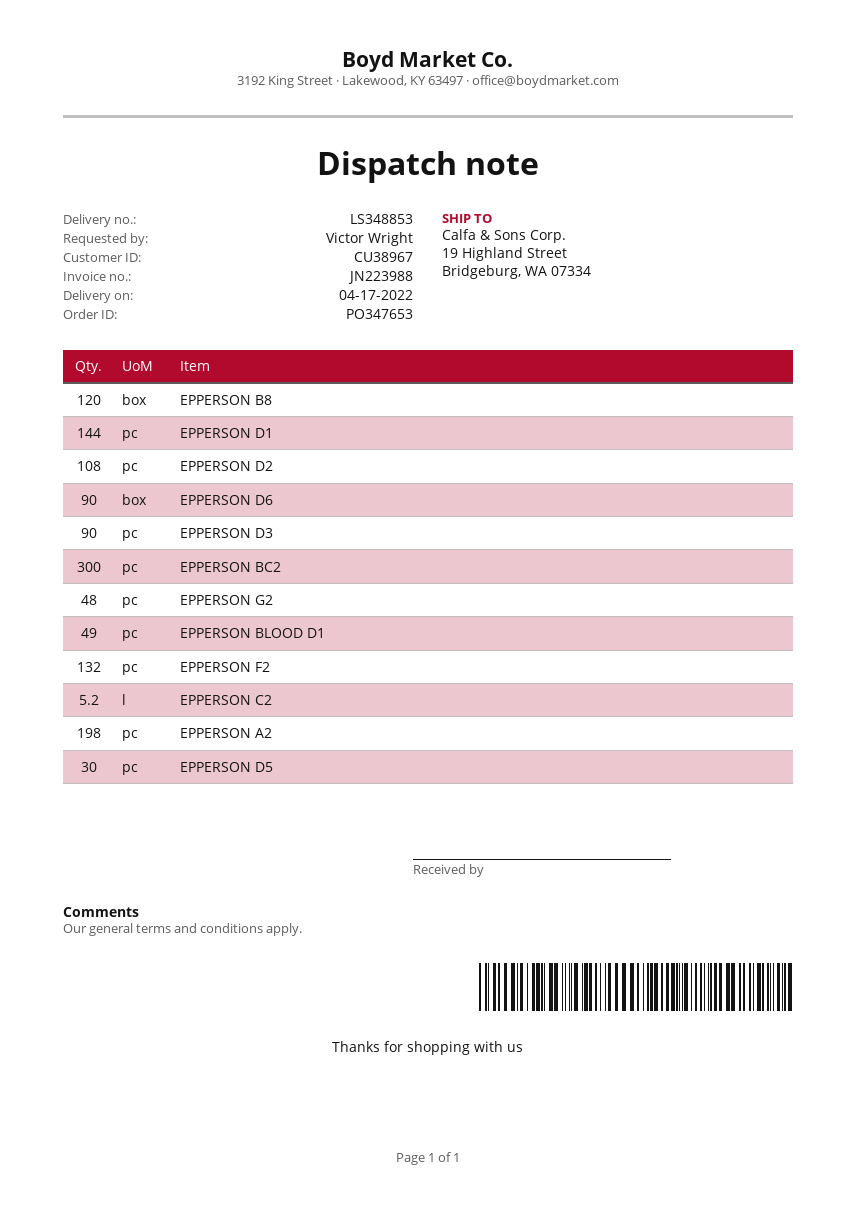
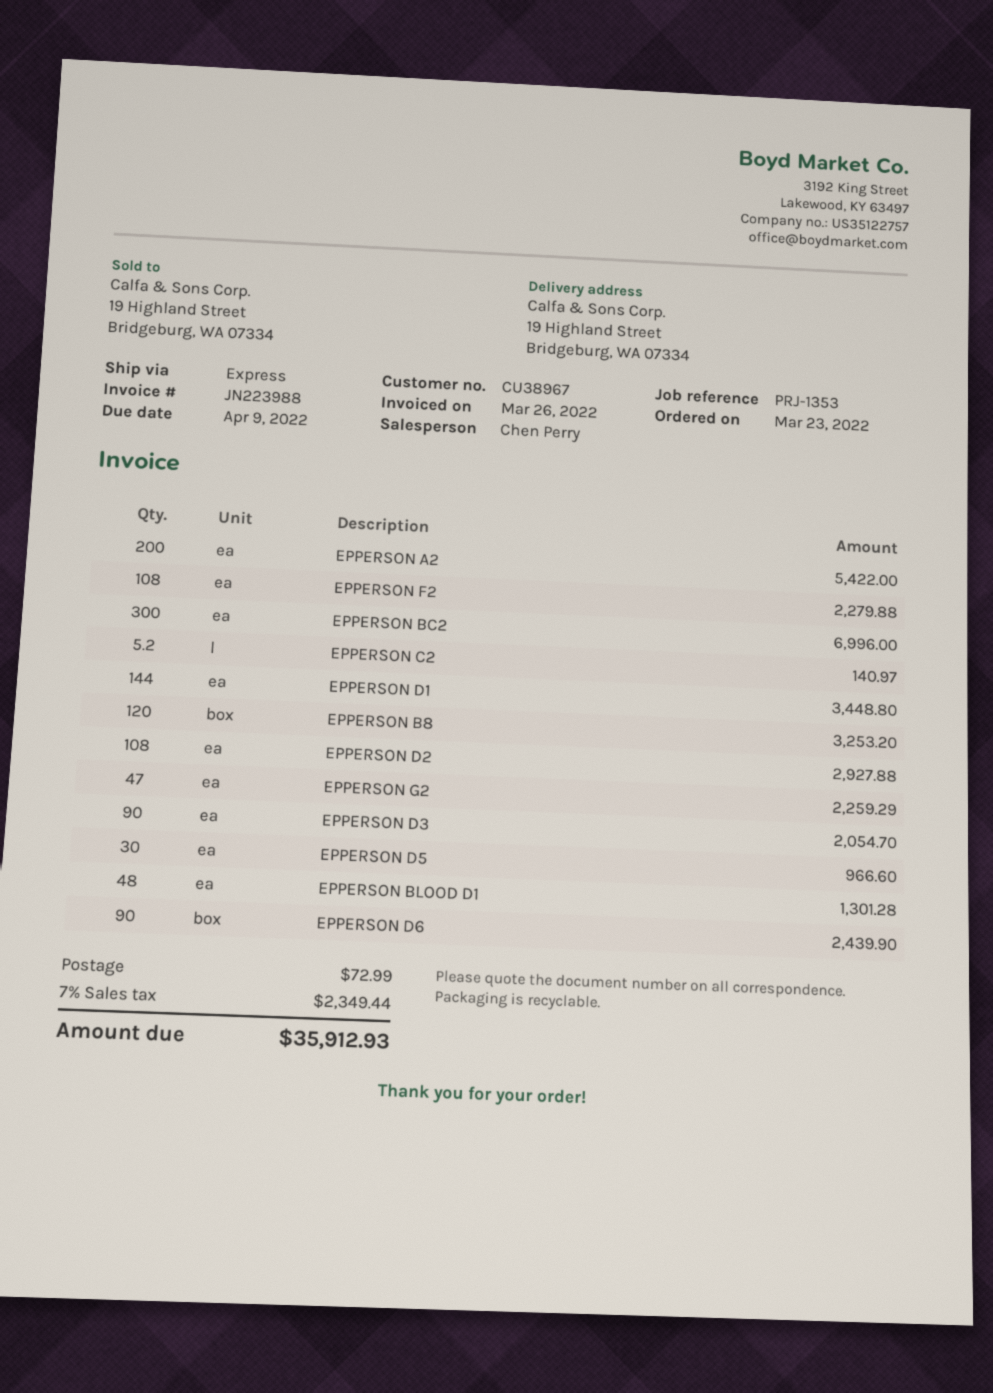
EPPERSON G2: 48 -> 47
EPPERSON BLOOD D1: 49 -> 48
EPPERSON F2: 132 -> 108
EPPERSON A2: 198 -> 200

